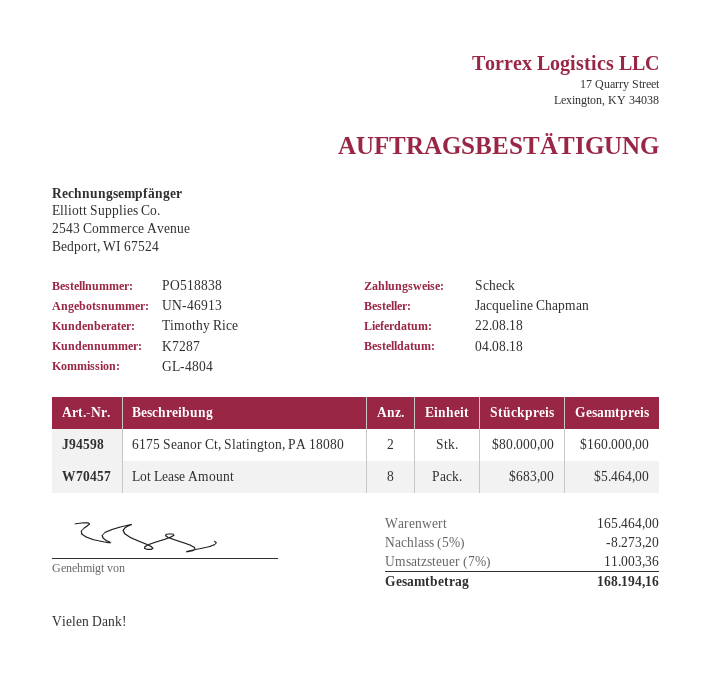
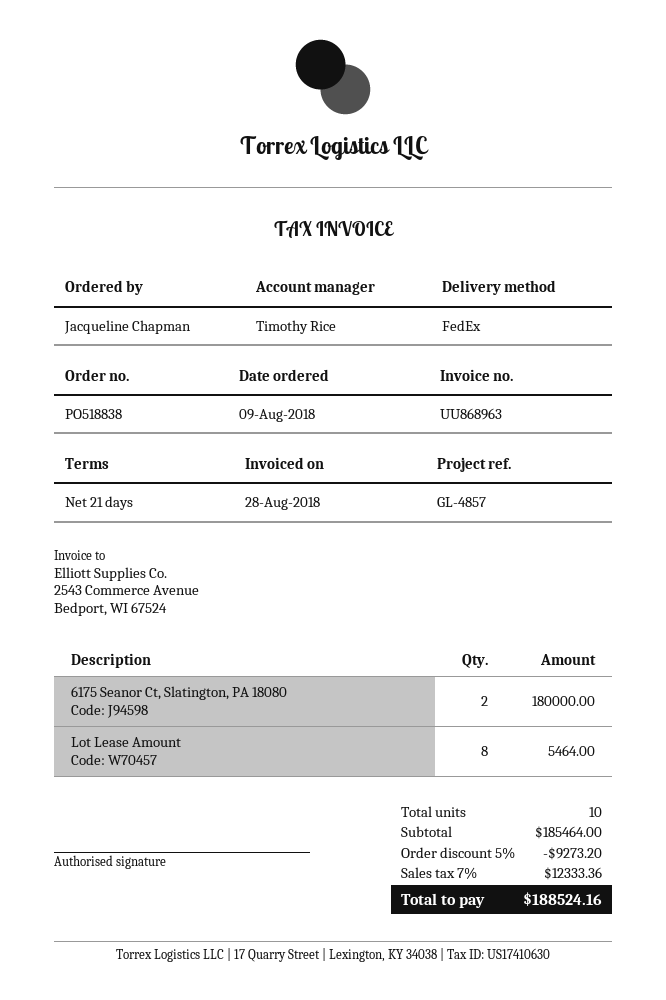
order date: 2018-08-04 -> 2018-08-09
reference: GL-4804 -> GL-4857
6175 Seanor Ct, Slatington, PA 18080: 2 for 160000.00 -> 2 for 180000.00
subtotal: 165464.00 -> 185464.00
discount: 5% = 8273.20 -> 5% = 9273.20
tax: 7% = 11003.36 -> 7% = 12333.36
total: 168194.16 -> 188524.16

